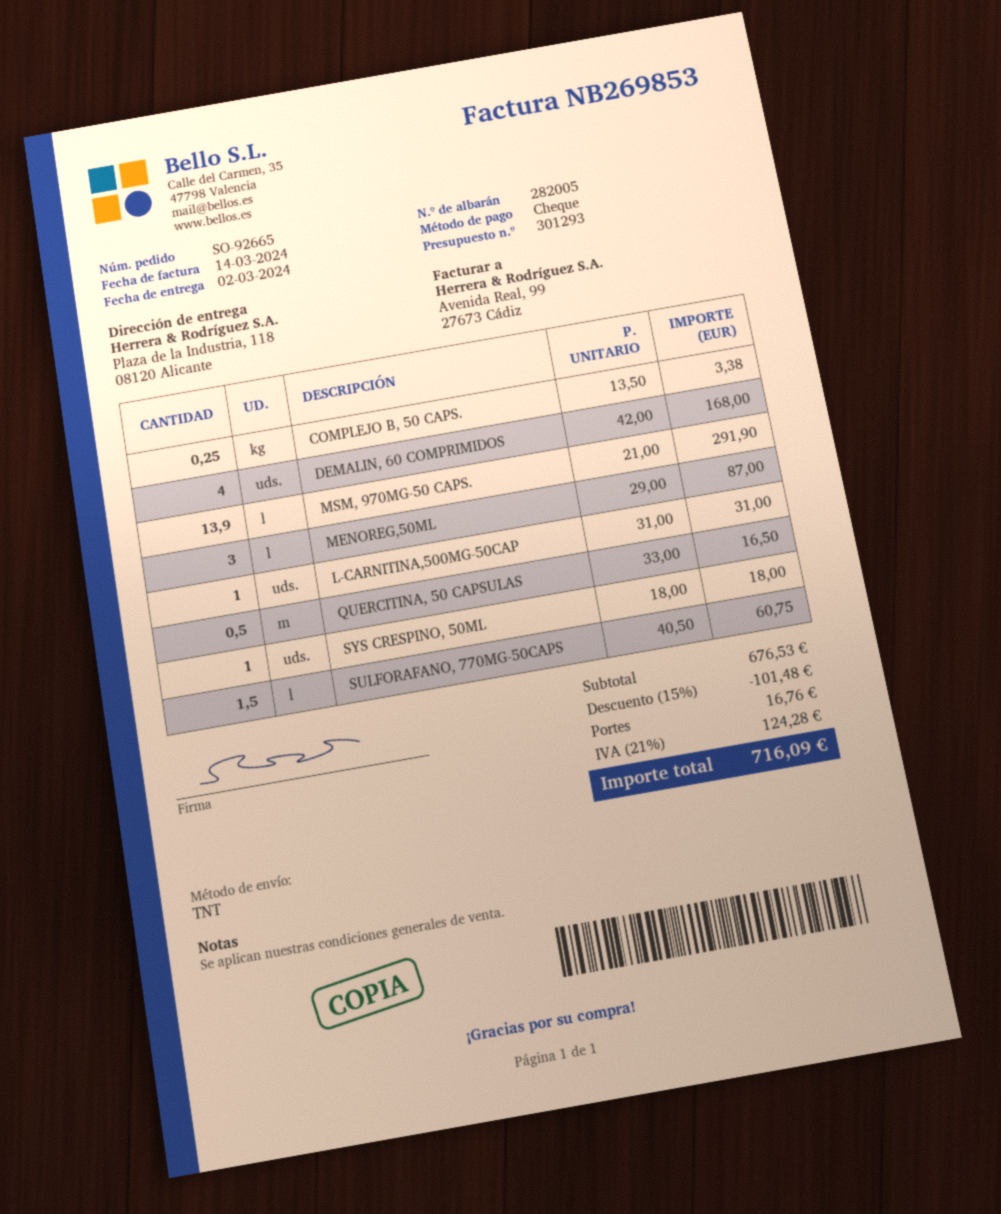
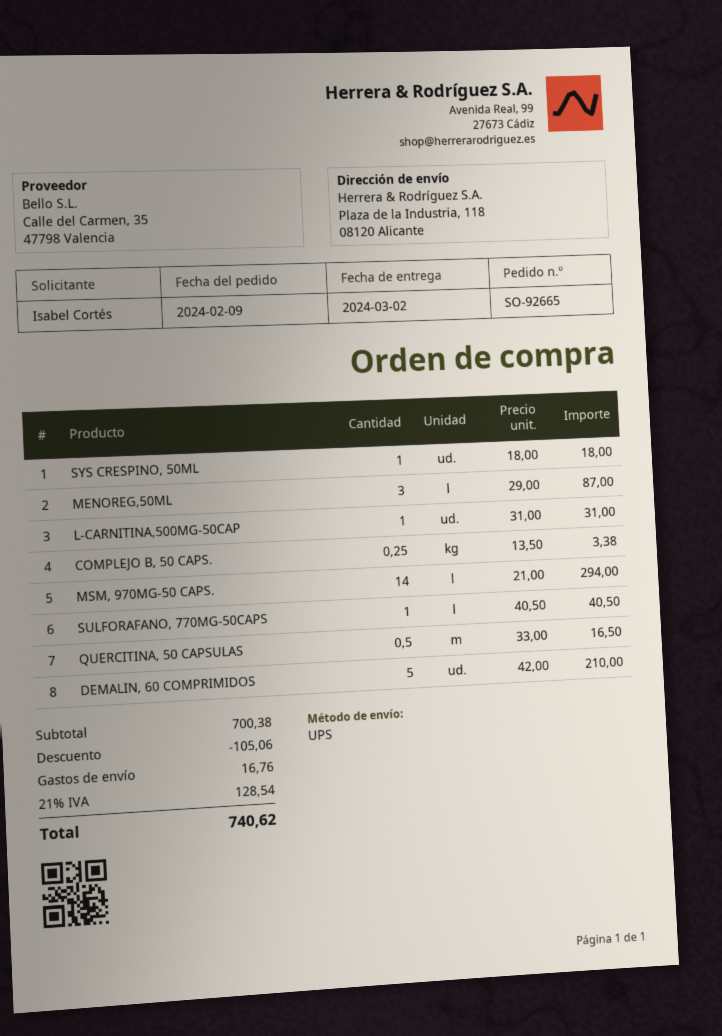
shipping method: TNT -> UPS
DEMALIN, 60 COMPRIMIDOS: 4 x 42.00 = 168.00 -> 5 x 42.00 = 210.00
MSM, 970MG-50 CAPS.: 13.9 x 21.00 = 291.90 -> 14 x 21.00 = 294.00
SULFORAFANO, 770MG-50CAPS: 1.5 x 40.50 = 60.75 -> 1 x 40.50 = 40.50
subtotal: 676.53 -> 700.38
discount: 101.48 -> 105.06
tax: 21% = 124.28 -> 21% = 128.54
total: 716.09 -> 740.62

